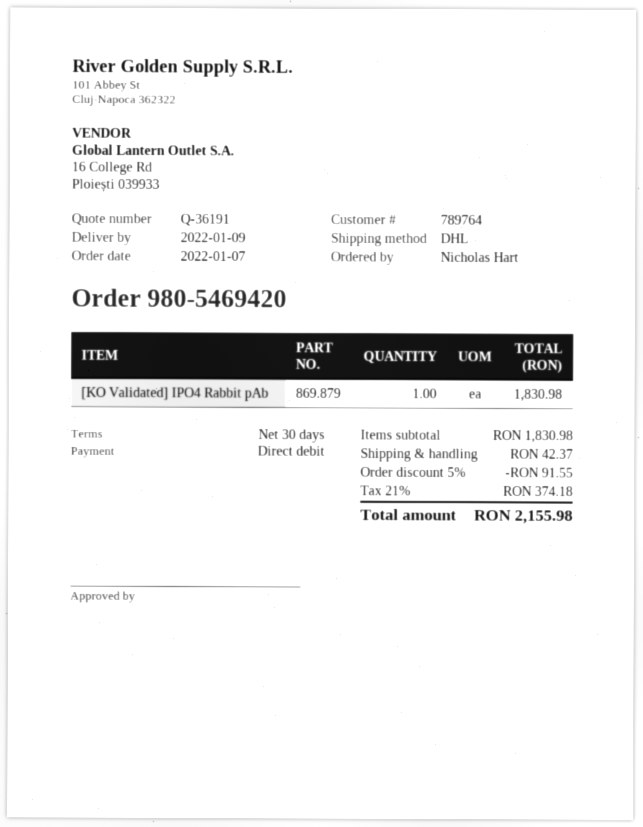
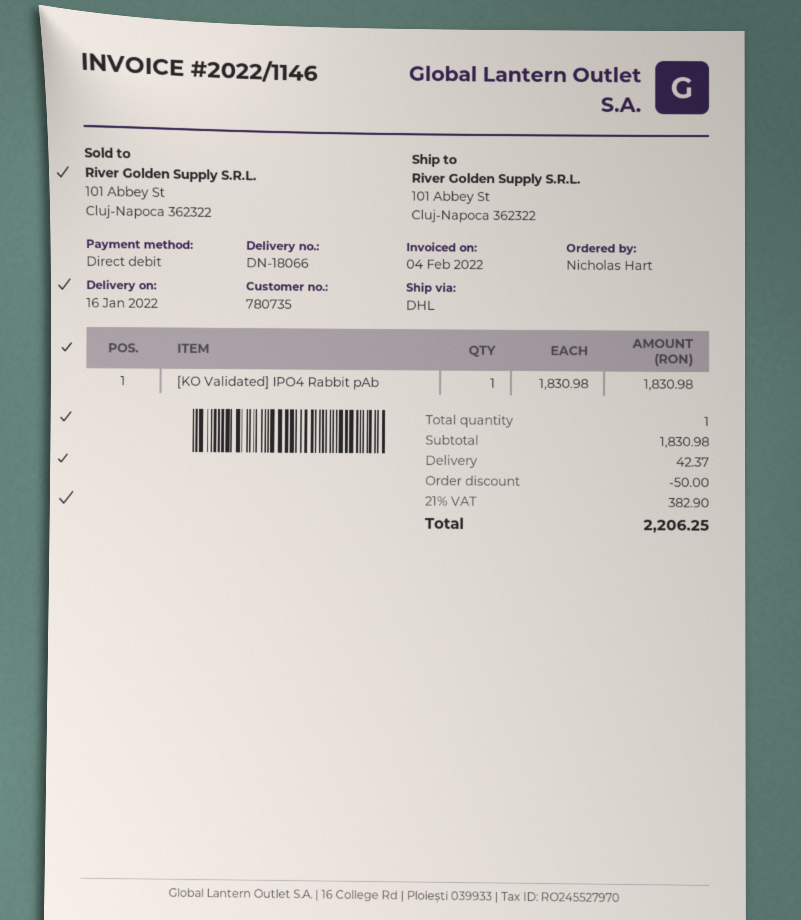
delivery date: 2022-01-09 -> 2022-01-16
customer number: 789764 -> 780735
discount: 91.55 -> 50.00
tax: 21% = 374.18 -> 21% = 382.90
total: 2155.98 -> 2206.25

